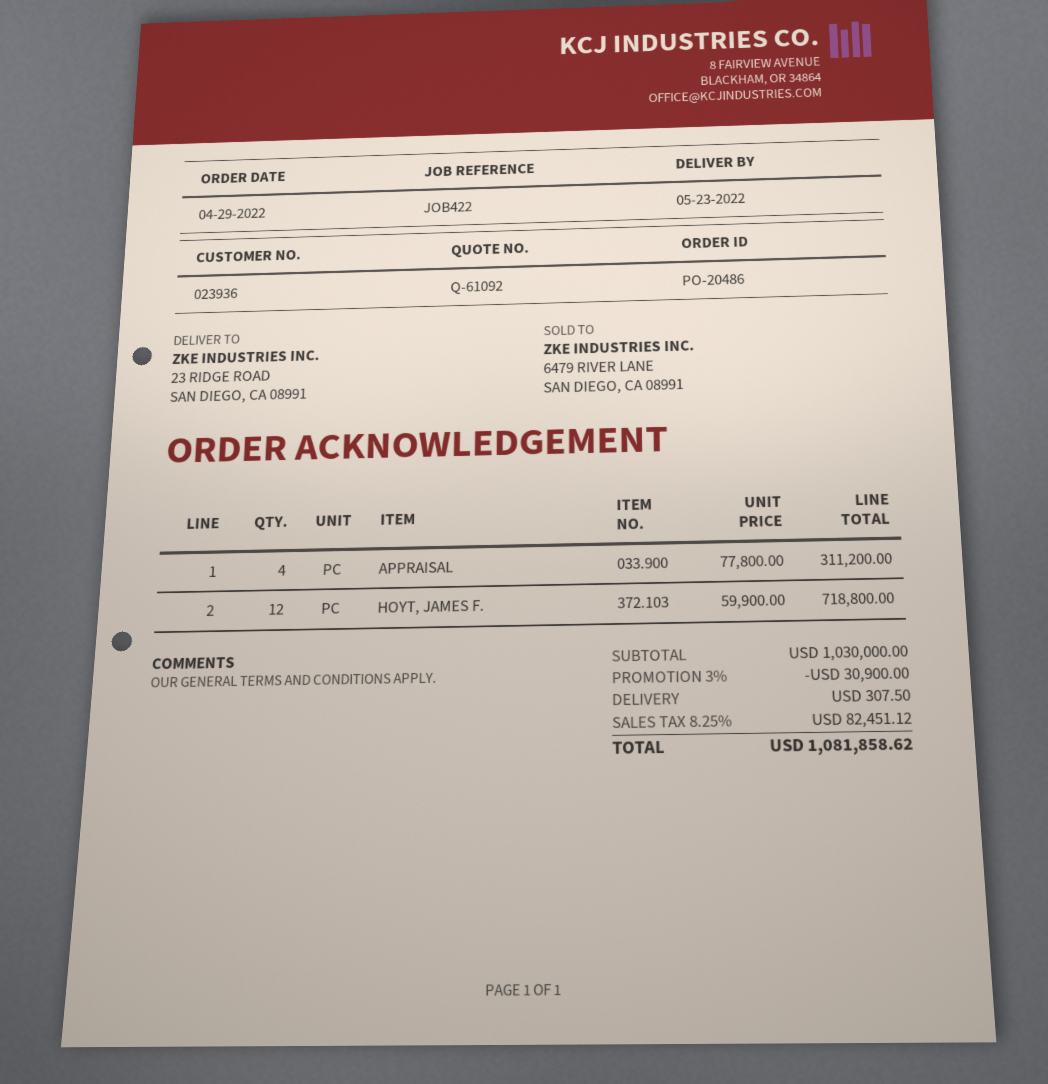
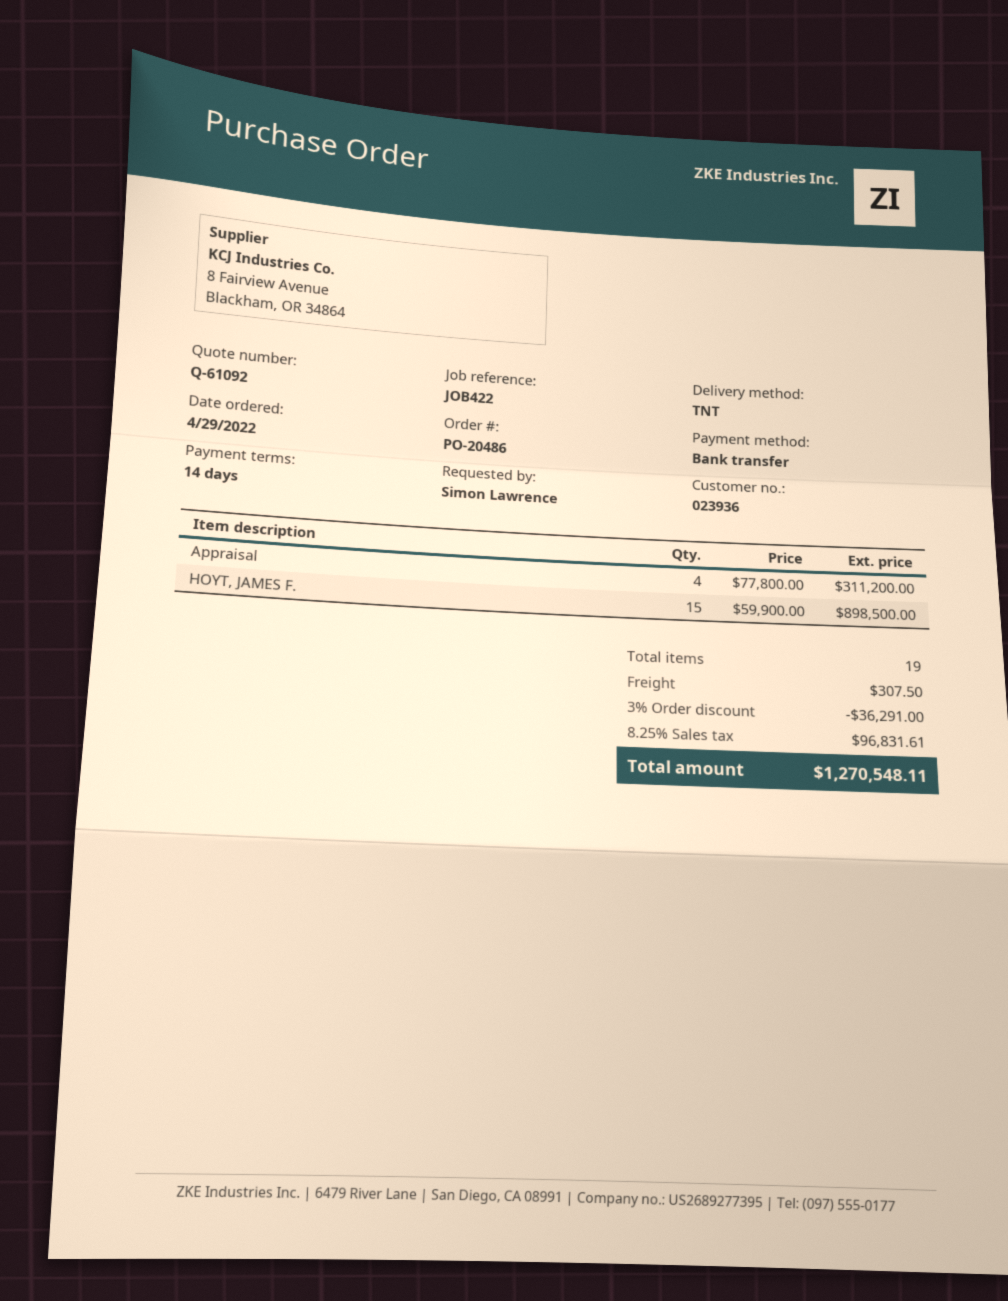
HOYT, JAMES F.: 12 x 59900.00 = 718800.00 -> 15 x 59900.00 = 898500.00
discount: 3% = 30900.00 -> 3% = 36291.00
tax: 8.25% = 82451.12 -> 8.25% = 96831.61
total: 1081858.62 -> 1270548.11

